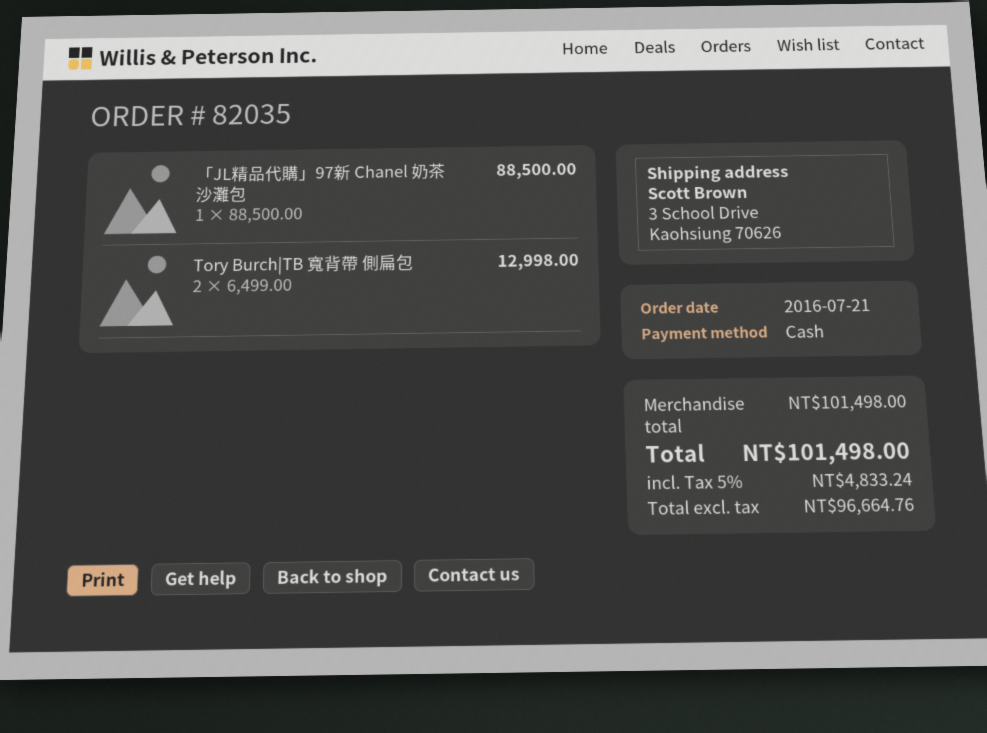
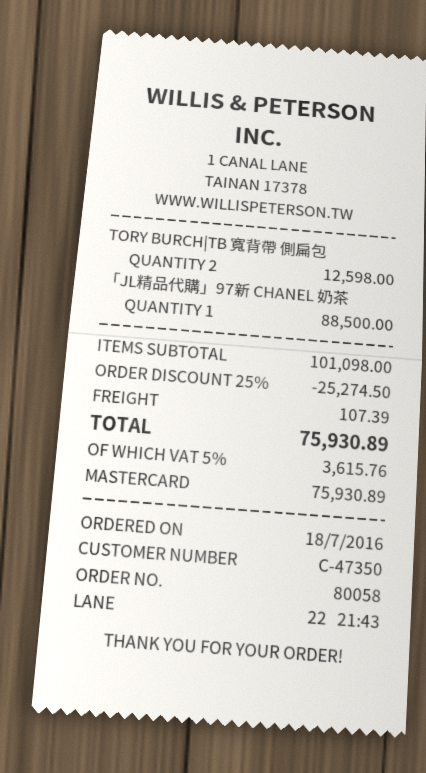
order number: 82035 -> 80058
order date: 2016-07-21 -> 2016-07-18
payment method: cash -> Mastercard
Tory Burch|TB 寬背帶 側扁包: 2 for 12998.00 -> 2 for 12598.00
subtotal: 101498.00 -> 101098.00
discount: none -> 25% = 25274.50
shipping: none -> 107.39
tax: 5% = 4833.24 -> 5% = 3615.76
total: 101498.00 -> 75930.89

